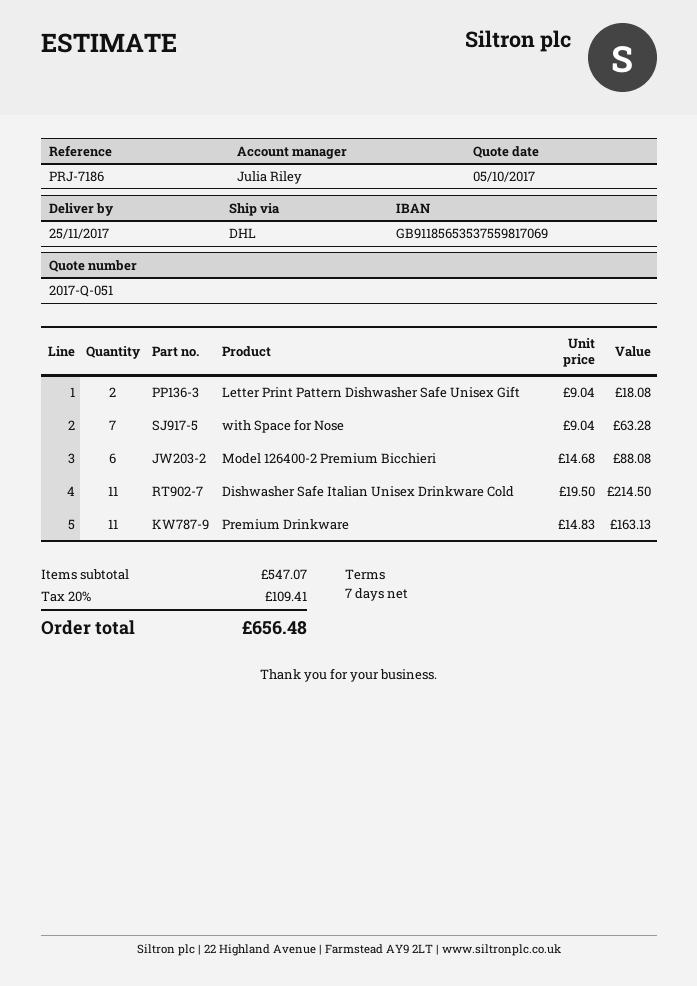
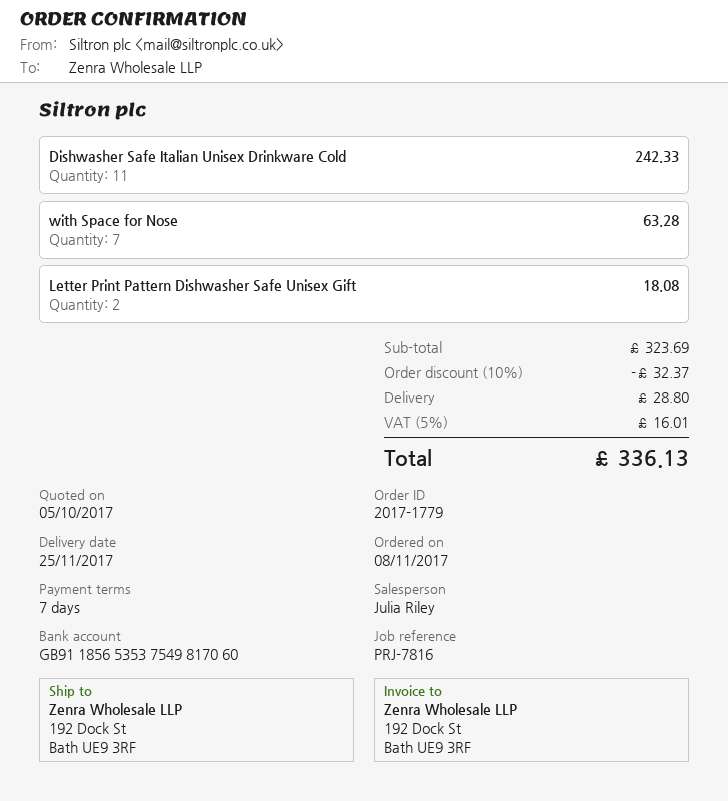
reference: PRJ-7186 -> PRJ-7816
bank account: GB91185653537559817069 -> GB91185653537549817060
Model 126400-2 Premium Bicchieri: 6 for 88.08 -> none
Dishwasher Safe Italian Unisex Drinkware Cold: 11 for 214.50 -> 11 for 242.33
Premium Drinkware: 11 for 163.13 -> none
subtotal: 547.07 -> 323.69
discount: none -> 10% = 32.37
shipping: none -> 28.80
tax: 20% = 109.41 -> 5% = 16.01
total: 656.48 -> 336.13

